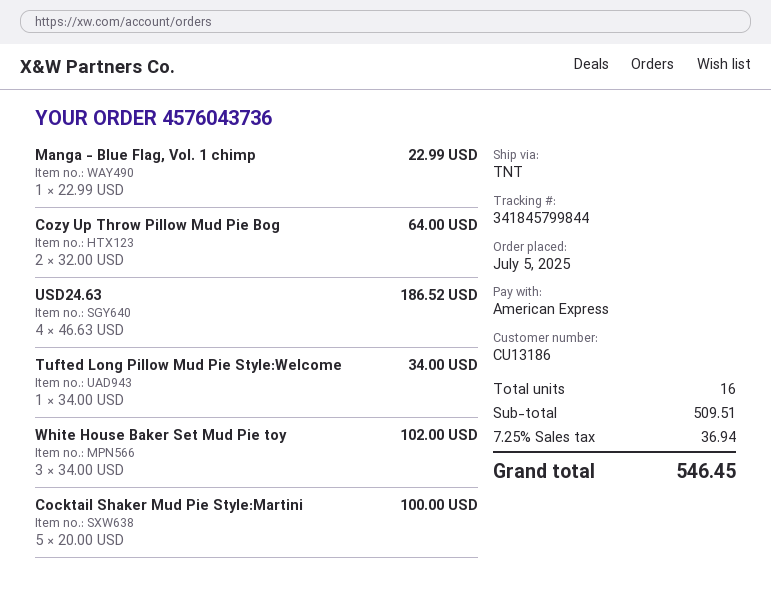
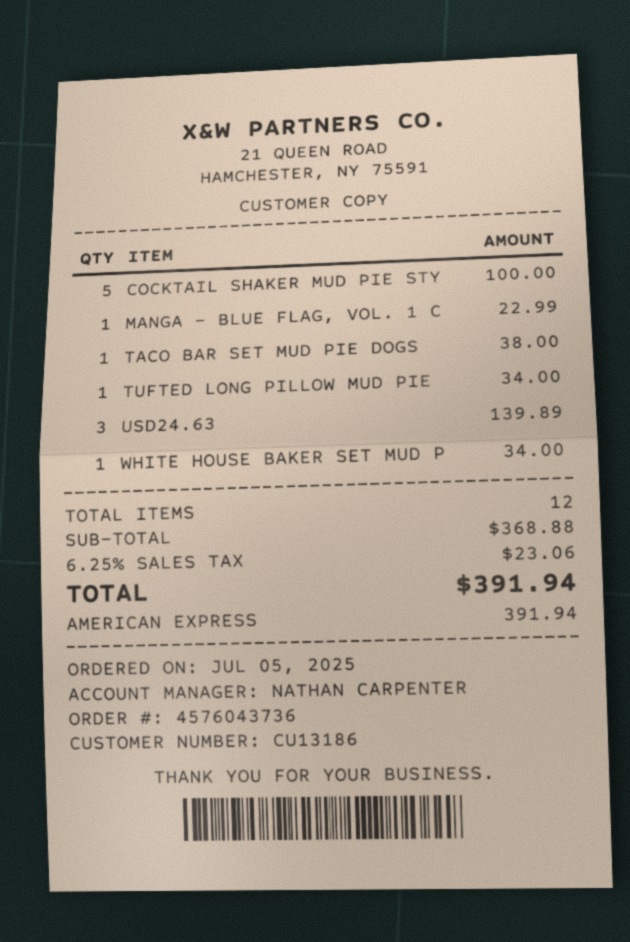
Cozy Up Throw Pillow Mud Pie Bog: 2 for 64.00 -> none
USD24.63: 4 for 186.52 -> 3 for 139.89
White House Baker Set Mud Pie toy: 3 for 102.00 -> 1 for 34.00
TACO BAR SET MUD PIE DOGS: none -> 1 for 38.00
total quantity: 16 -> 12
subtotal: 509.51 -> 368.88
tax: 7.25% = 36.94 -> 6.25% = 23.06
total: 546.45 -> 391.94

